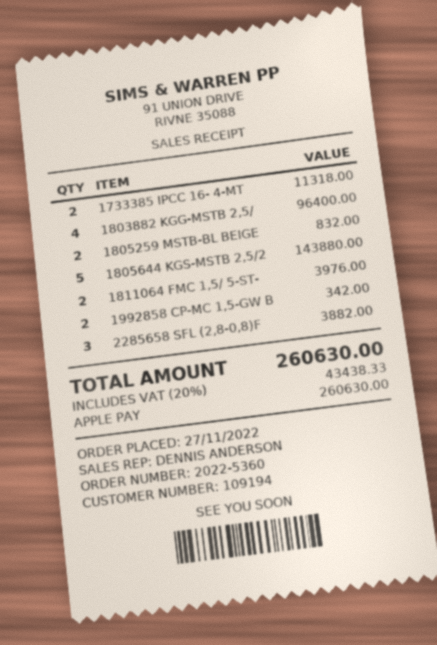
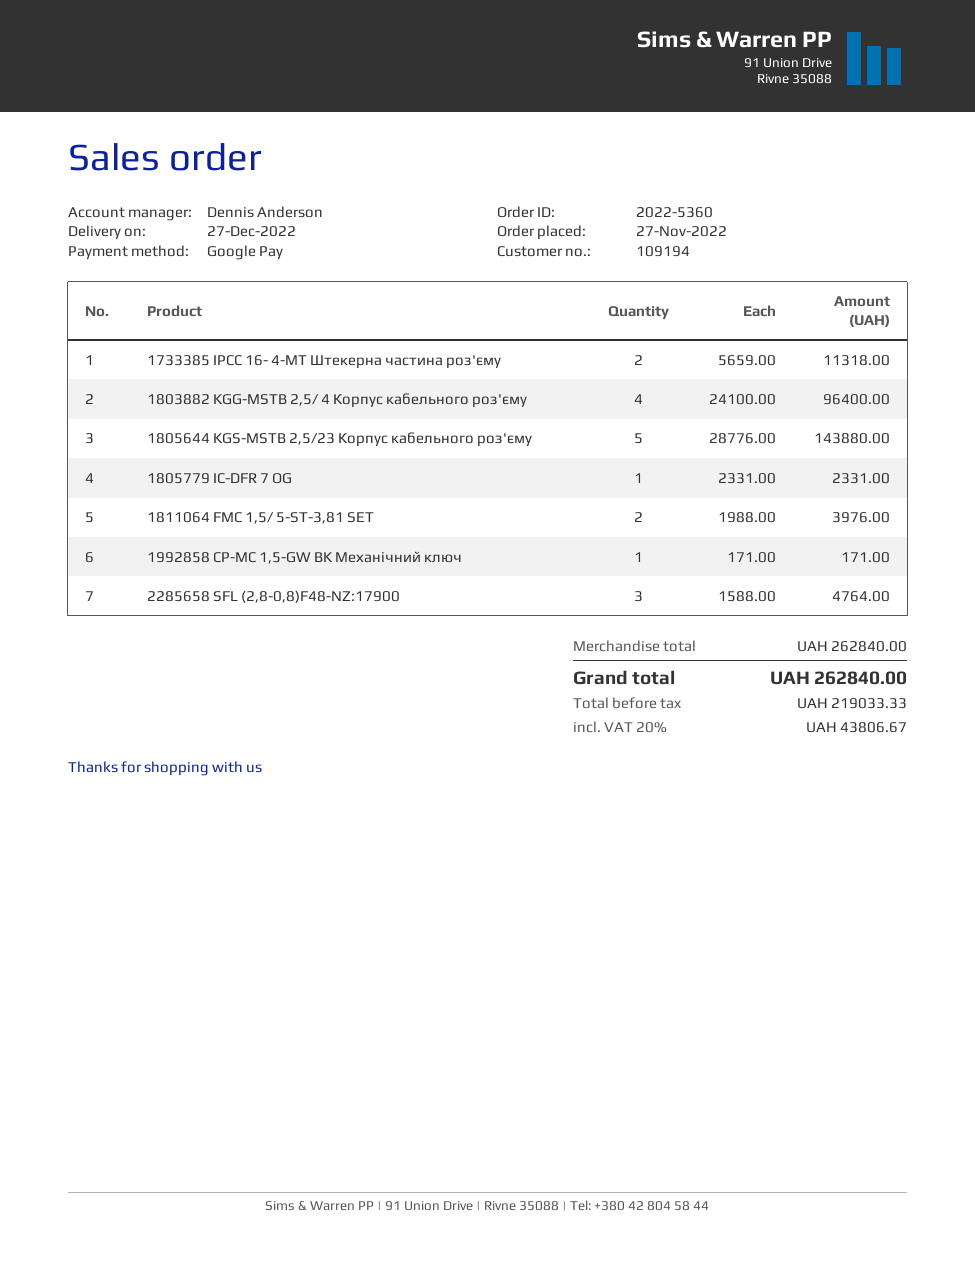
payment method: Apple Pay -> Google Pay
1805259 MSTB-BL BEIGE: 2 for 832.00 -> none
1992858 CP-MC 1,5-GW B: 2 for 342.00 -> 1 for 171.00
2285658 SFL (2,8-0,8)F: 3 for 3882.00 -> 3 for 4764.00
1805779 IC-DFR 7 OG: none -> 1 for 2331.00
tax: 20% = 43438.33 -> 20% = 43806.67
total: 260630.00 -> 262840.00

